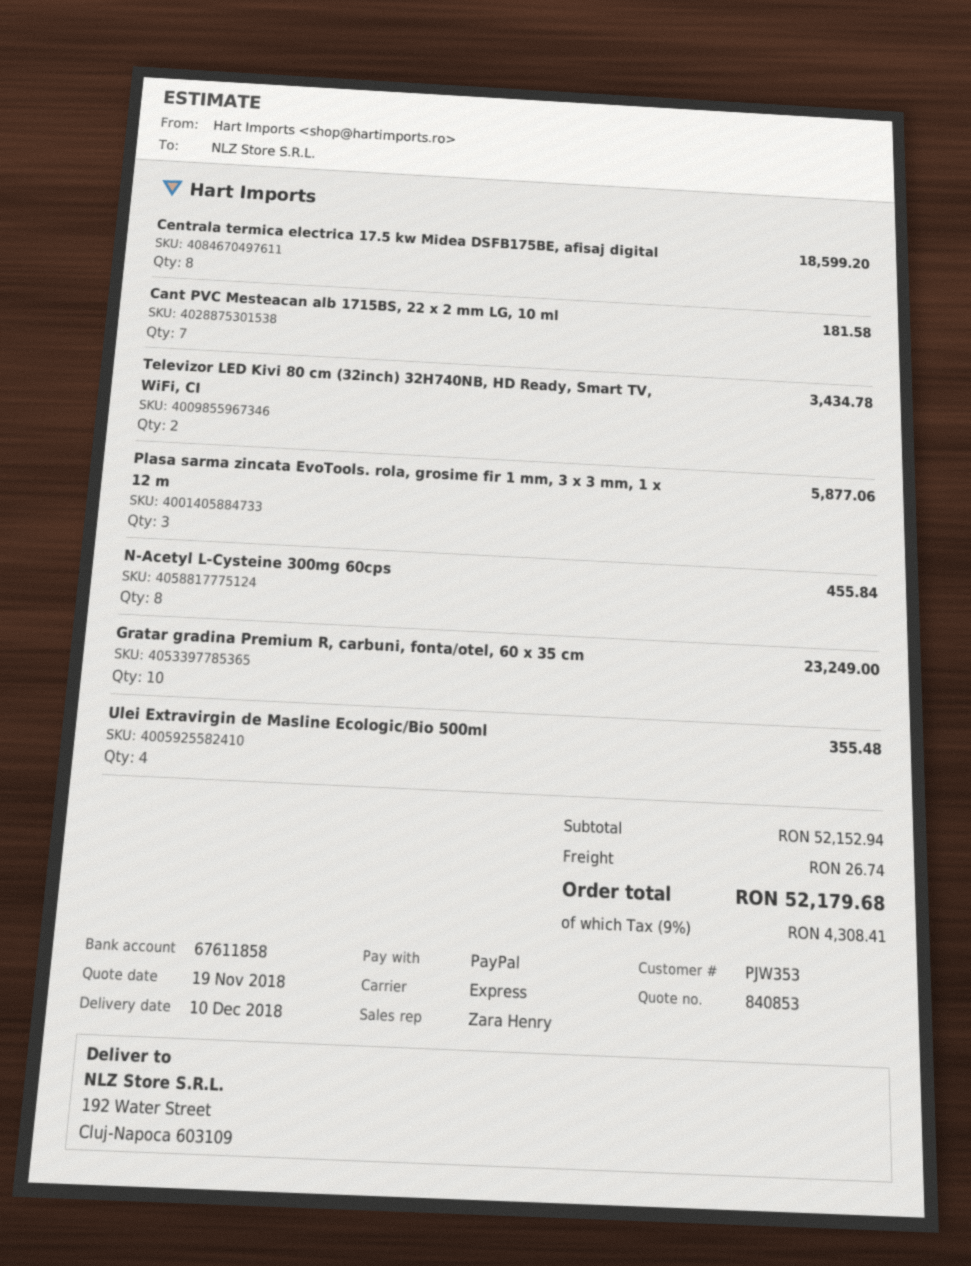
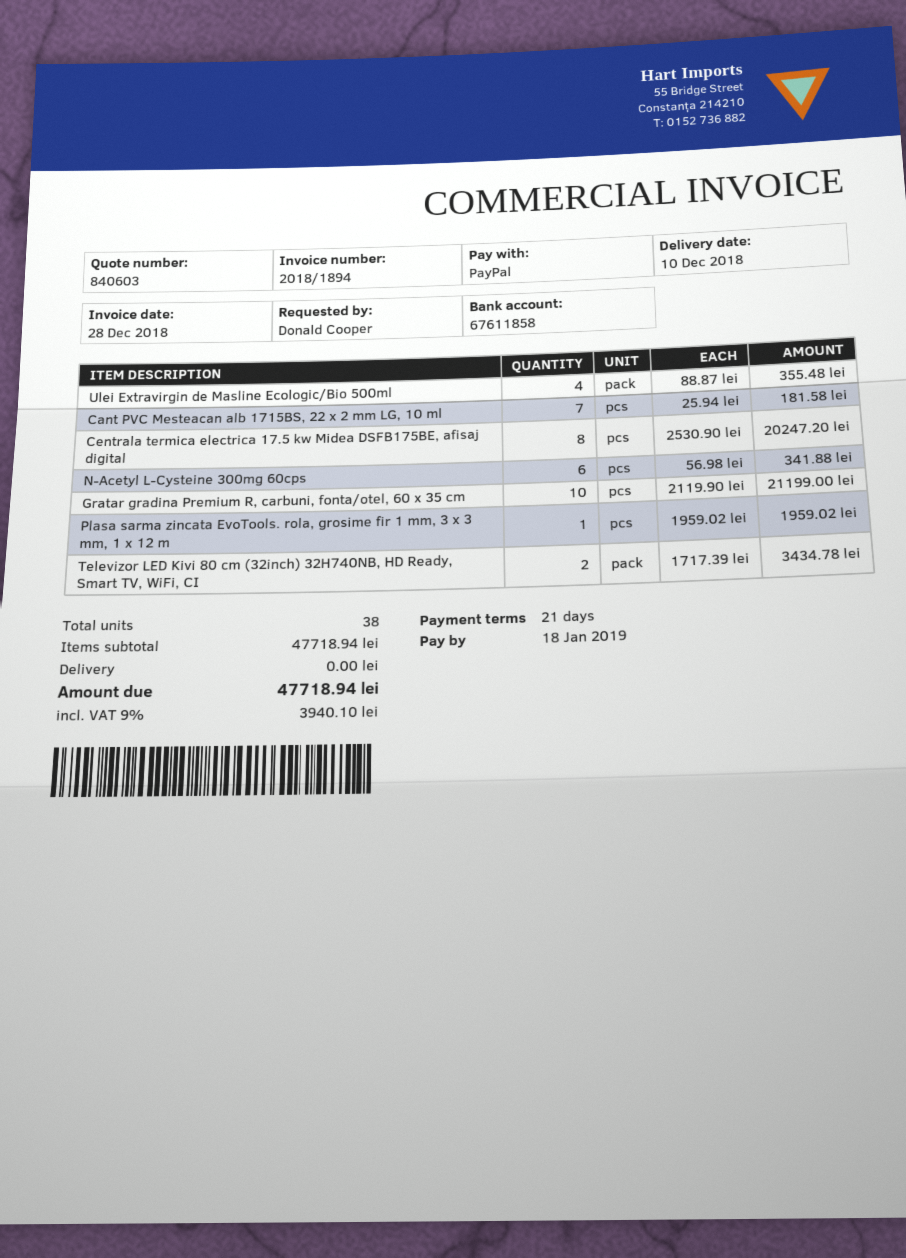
quote number: 840853 -> 840603
Centrala termica electrica 17.5 kw Midea DSFB175BE, afisaj digital: 8 for 18599.20 -> 8 for 20247.20
Plasa sarma zincata EvoTools. rola, grosime fir 1 mm, 3 x 3 mm, 1 x 12 m: 3 for 5877.06 -> 1 for 1959.02
N-Acetyl L-Cysteine 300mg 60cps: 8 for 455.84 -> 6 for 341.88
Gratar gradina Premium R, carbuni, fonta/otel, 60 x 35 cm: 10 for 23249.00 -> 10 for 21199.00
subtotal: 52152.94 -> 47718.94
shipping: 26.74 -> 0.00
tax: 9% = 4308.41 -> 9% = 3940.10
total: 52179.68 -> 47718.94

